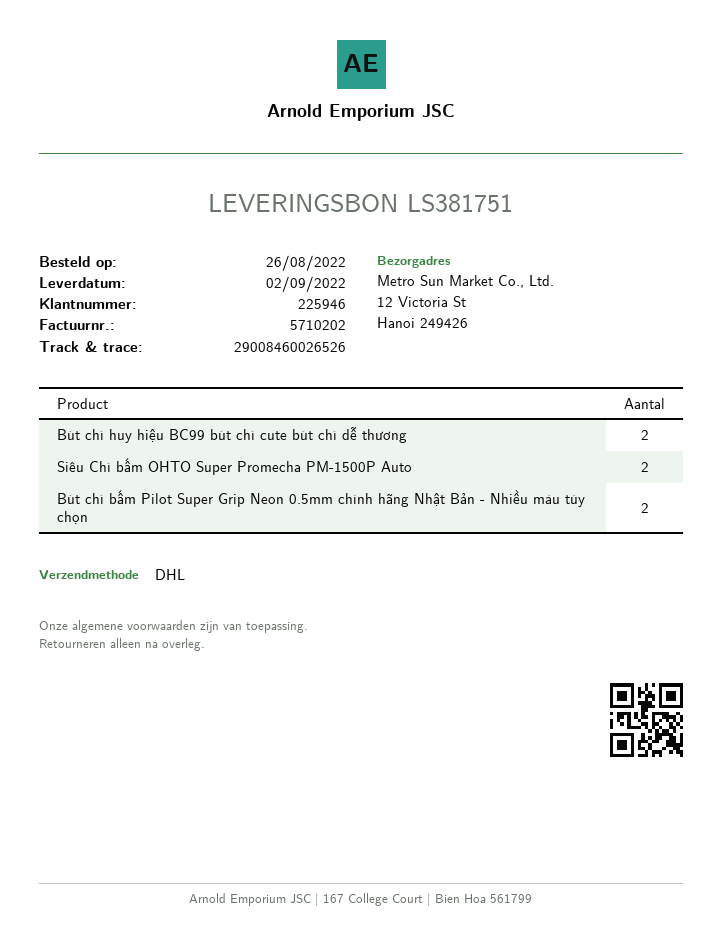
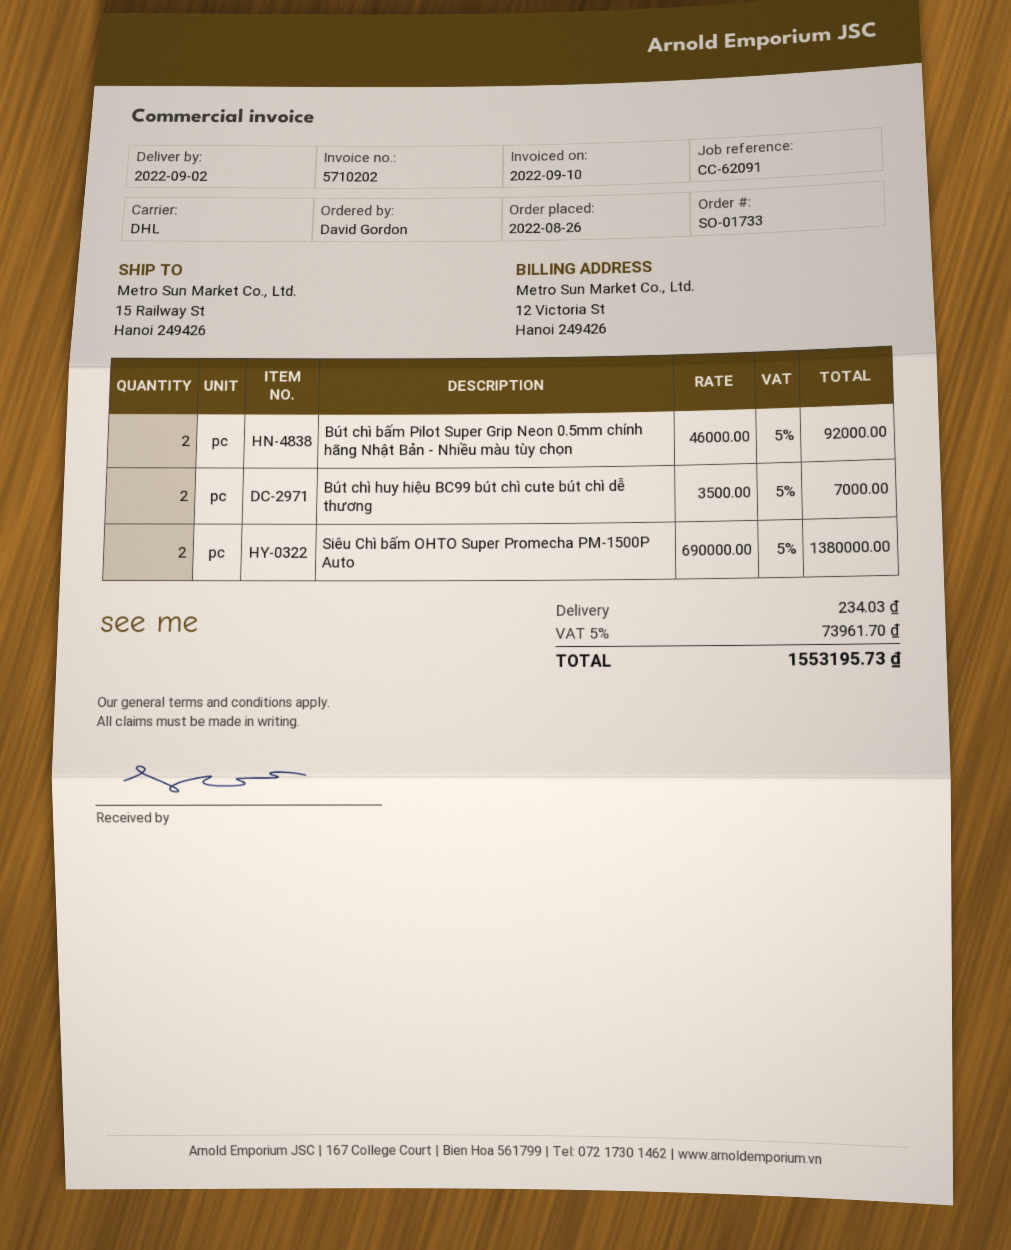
ship to: 12 Victoria St, Hanoi 249426 -> 15 Railway St, Hanoi 249426

